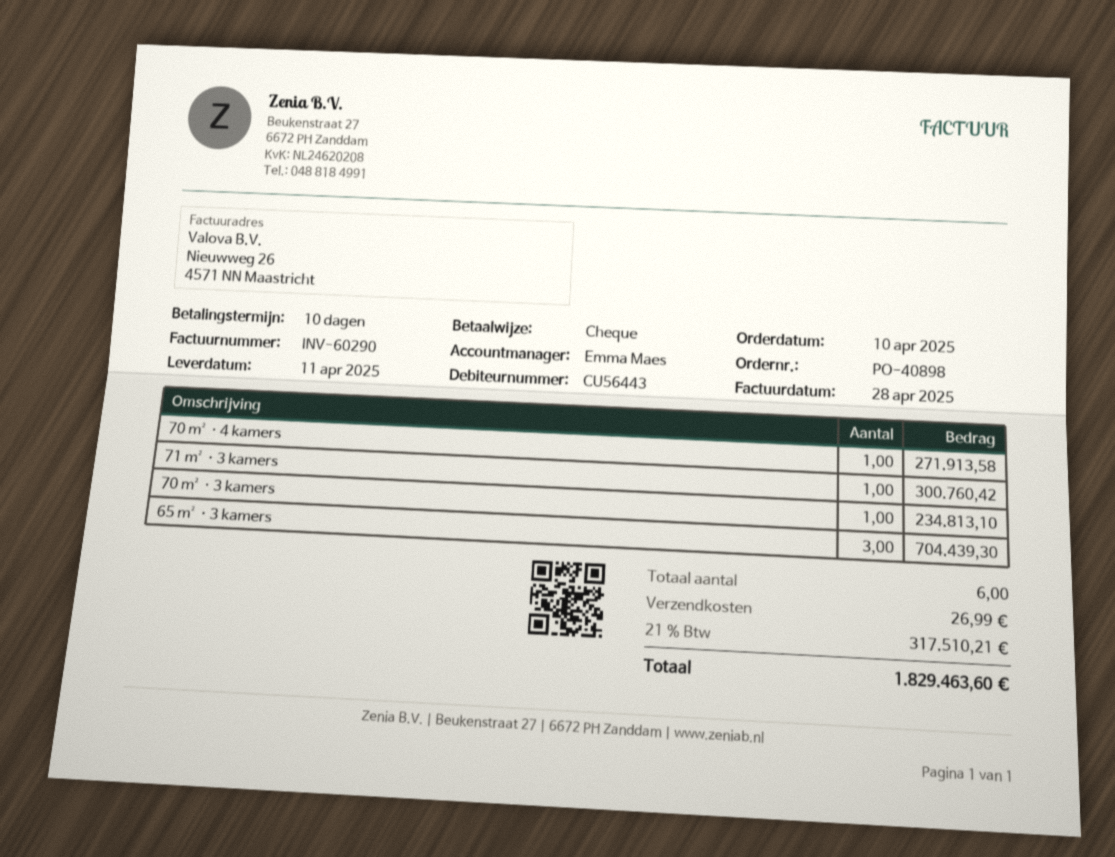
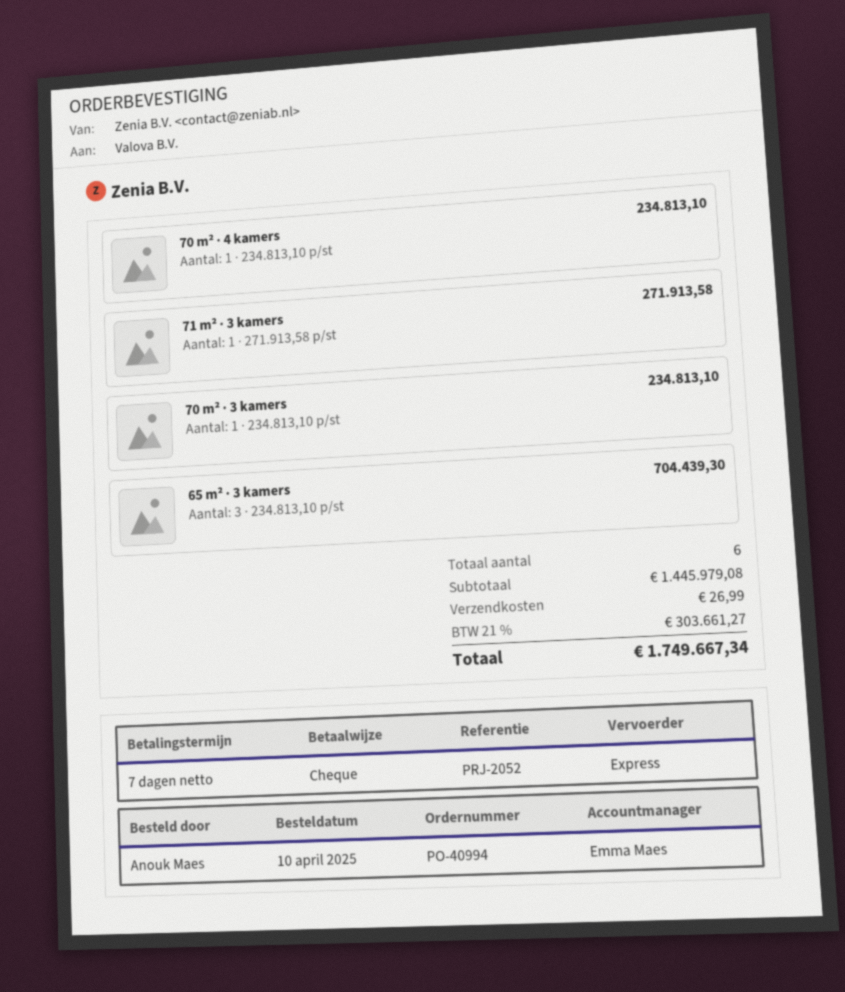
order number: PO-40898 -> PO-40994
payment terms: 10 days -> 7 days
70 m² · 4 kamers: 1 for 271913.58 -> 1 for 234813.10
71 m² · 3 kamers: 1 for 300760.42 -> 1 for 271913.58
tax: 21% = 317510.21 -> 21% = 303661.27
total: 1829463.60 -> 1749667.34

